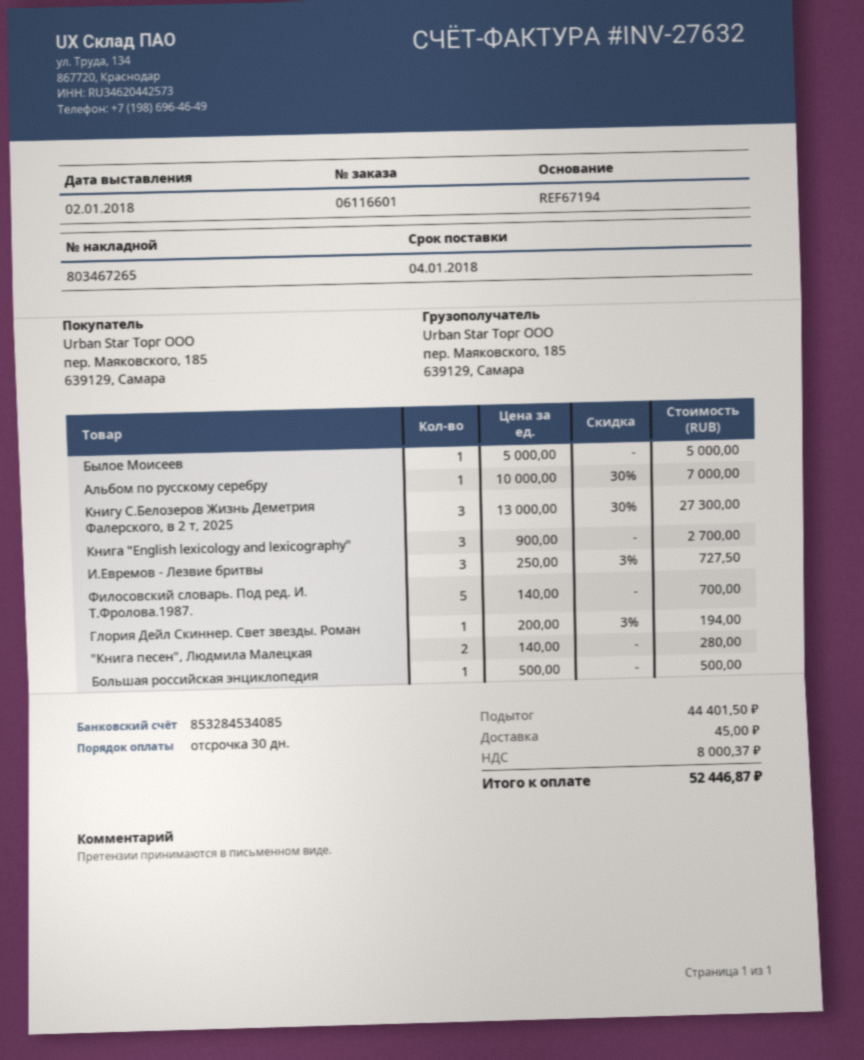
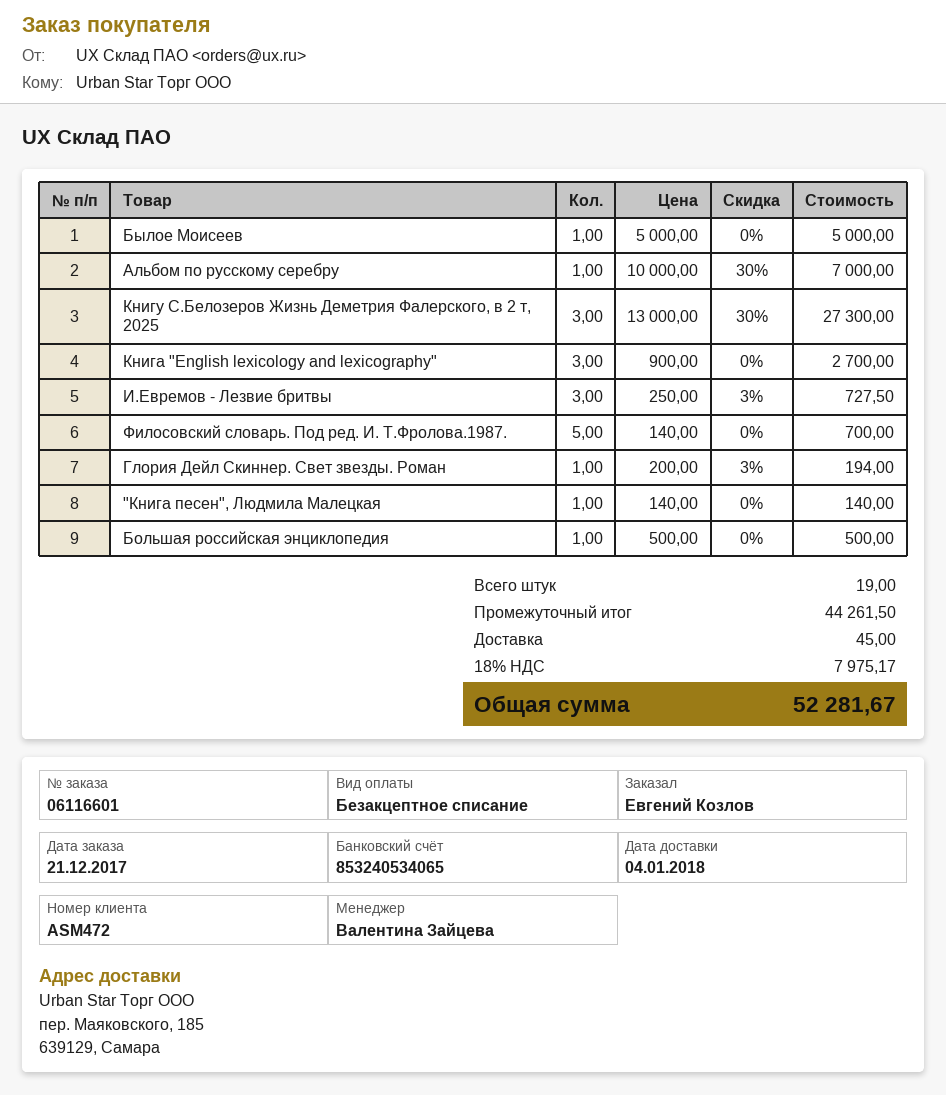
bank account: 853284534085 -> 853240534065
"Книга песен", Людмила Малецкая: 2 x 140.00 = 280.00 -> 1 x 140.00 = 140.00
subtotal: 44401.50 -> 44261.50
tax: 8000.37 -> 7975.17
total: 52446.87 -> 52281.67

